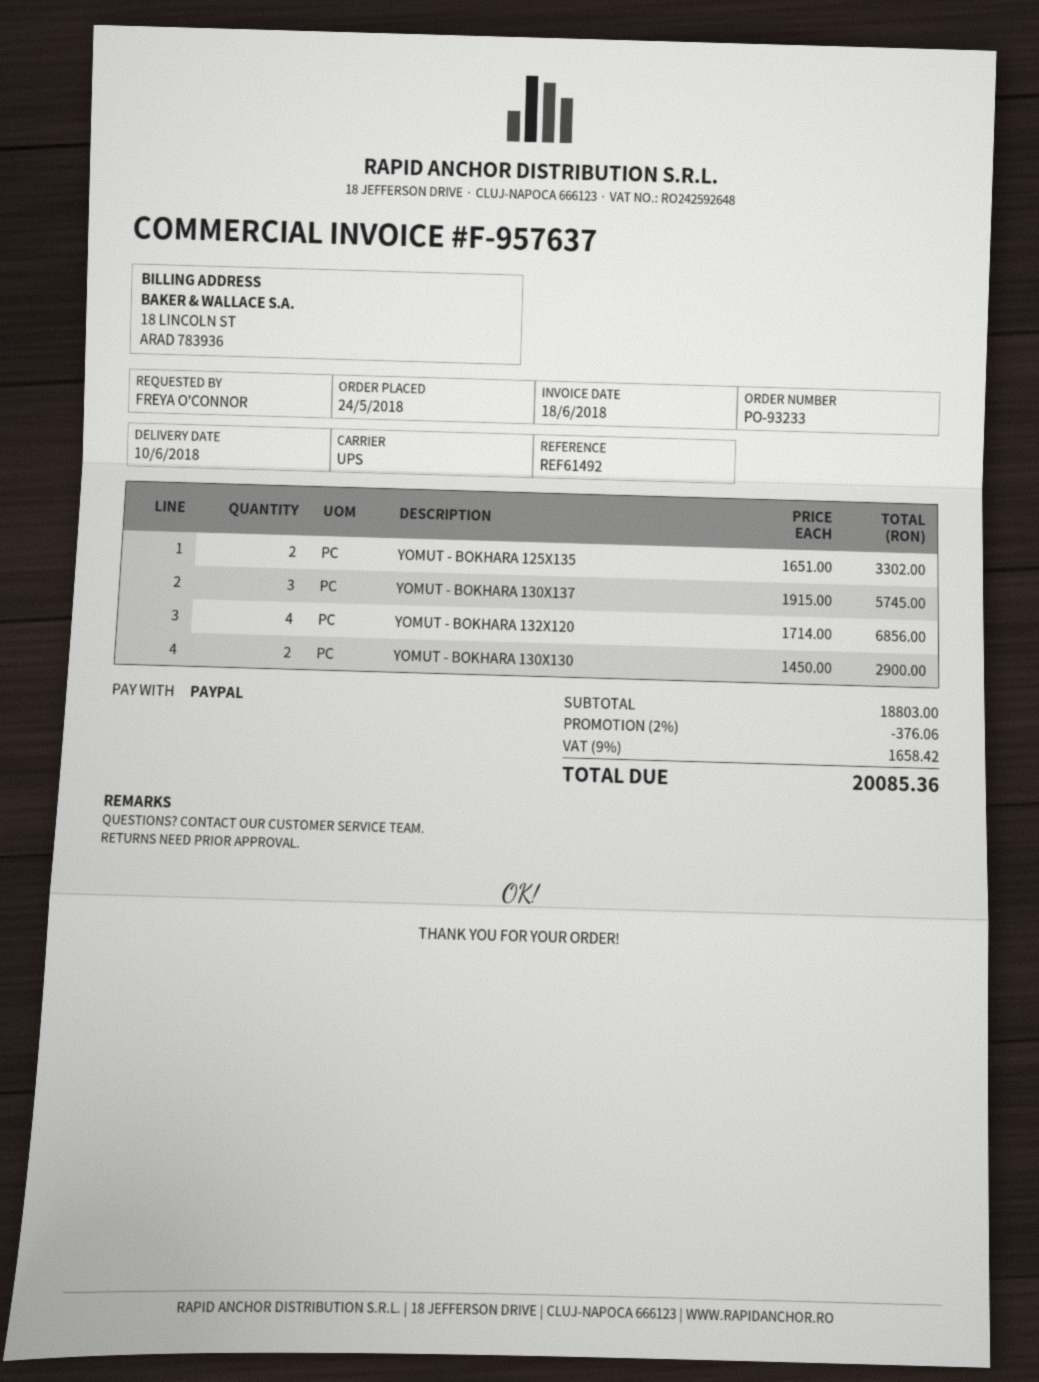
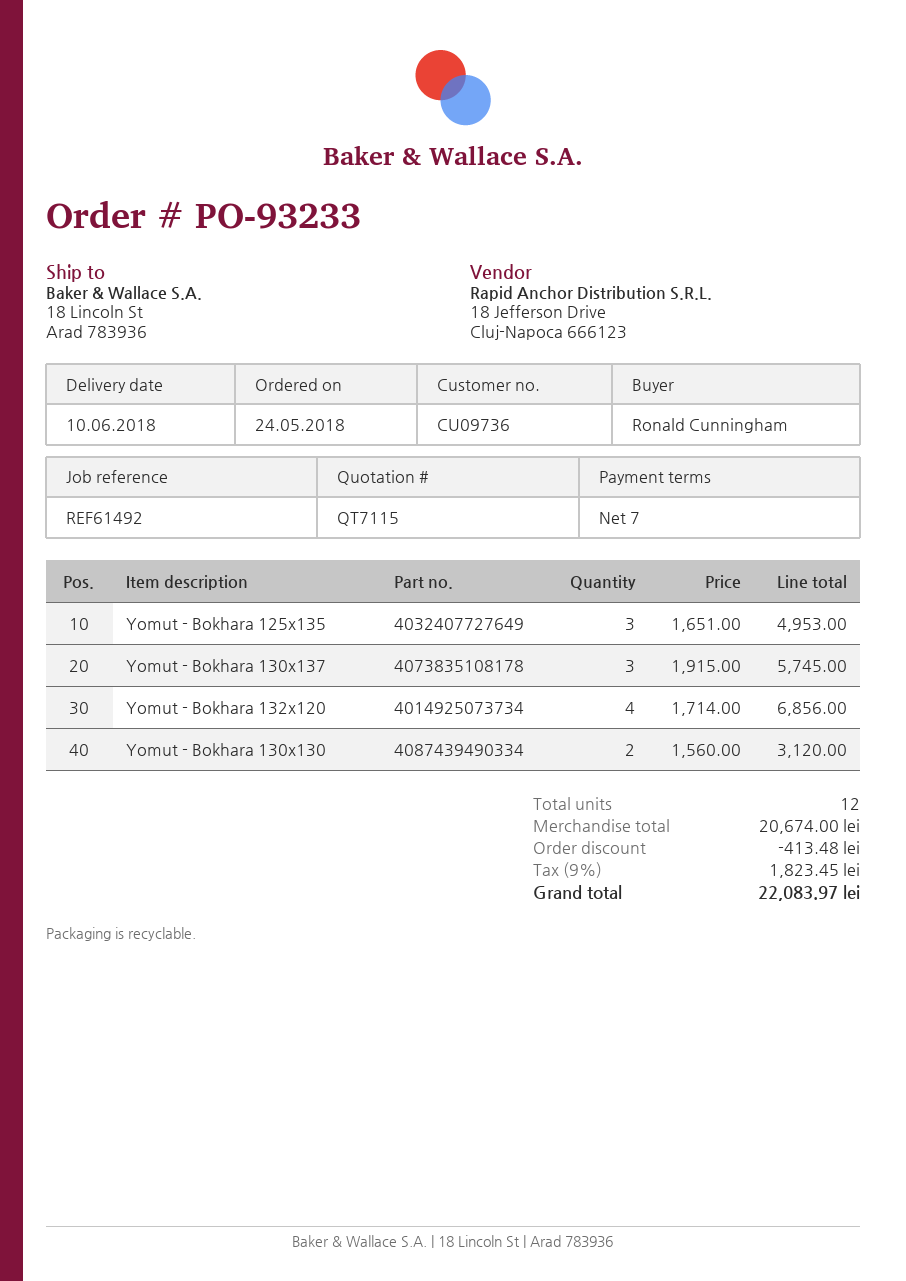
ordered by: FREYA O'CONNOR -> Ronald Cunningham
YOMUT - BOKHARA 125X135: 2 x 1651.00 = 3302.00 -> 3 x 1651.00 = 4953.00
YOMUT - BOKHARA 130X130: 2 x 1450.00 = 2900.00 -> 2 x 1560.00 = 3120.00
subtotal: 18803.00 -> 20674.00
discount: 376.06 -> 413.48
tax: 9% = 1658.42 -> 9% = 1823.45
total: 20085.36 -> 22083.97

